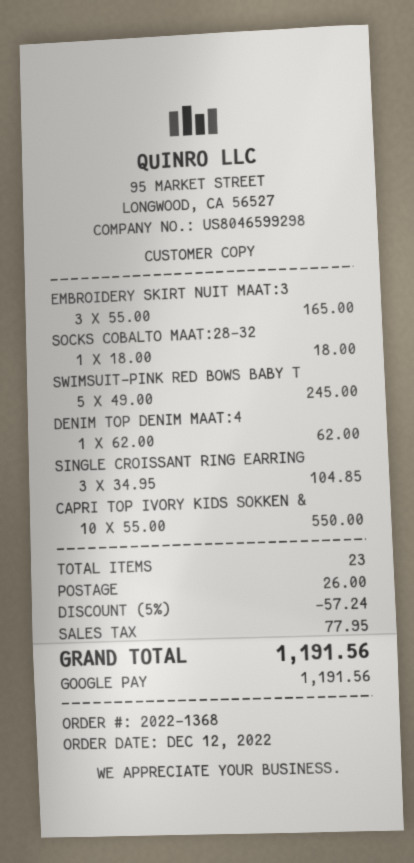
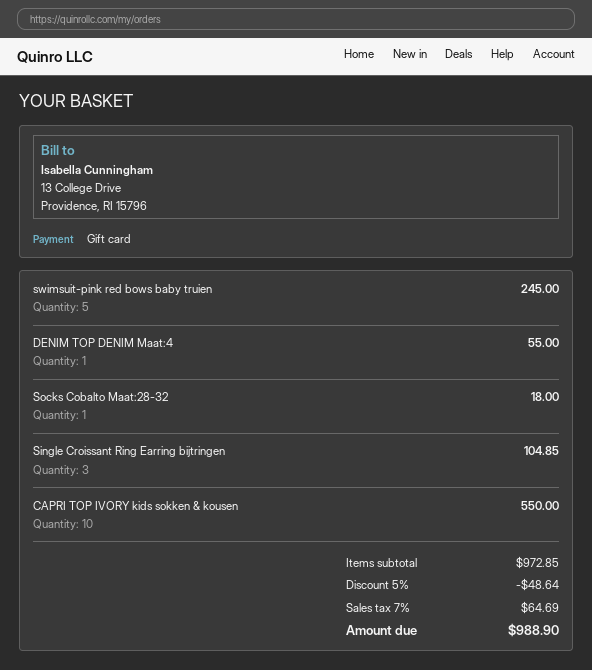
payment method: Google Pay -> gift card
EMBROIDERY SKIRT NUIT MAAT:3: 3 for 165.00 -> none
DENIM TOP DENIM MAAT:4: 1 for 62.00 -> 1 for 55.00
discount: 5% = 57.24 -> 5% = 48.64
shipping: 26.00 -> none
tax: 77.95 -> 64.69
total: 1191.56 -> 988.90

